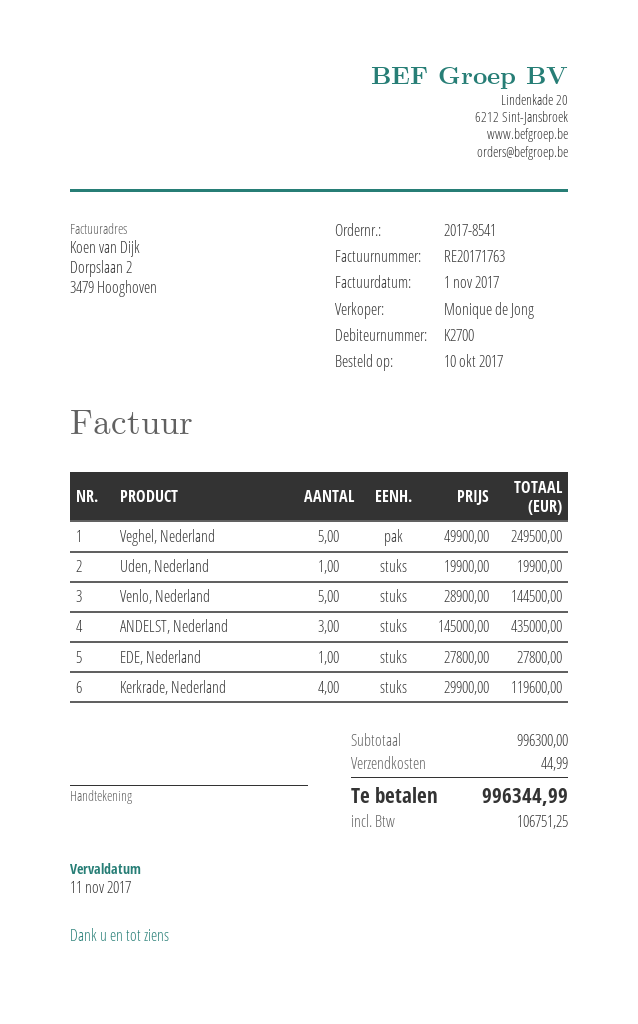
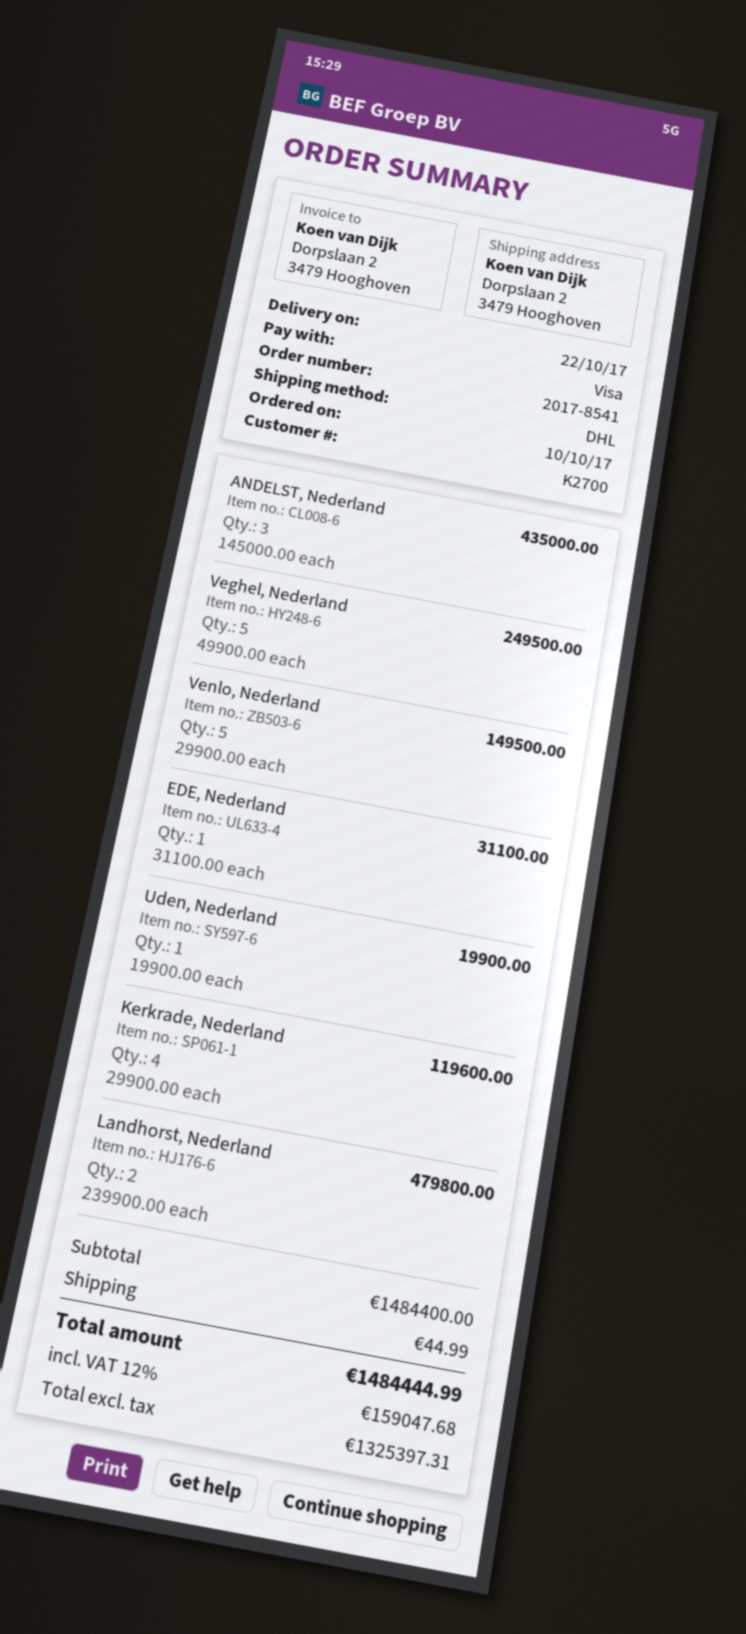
Venlo, Nederland: 5 x 28900.00 = 144500.00 -> 5 x 29900.00 = 149500.00
EDE, Nederland: 1 x 27800.00 = 27800.00 -> 1 x 31100.00 = 31100.00
Landhorst, Nederland: none -> 2 x 239900.00 = 479800.00
subtotal: 996300.00 -> 1484400.00
tax: 106751.25 -> 159047.68
total: 996344.99 -> 1484444.99

